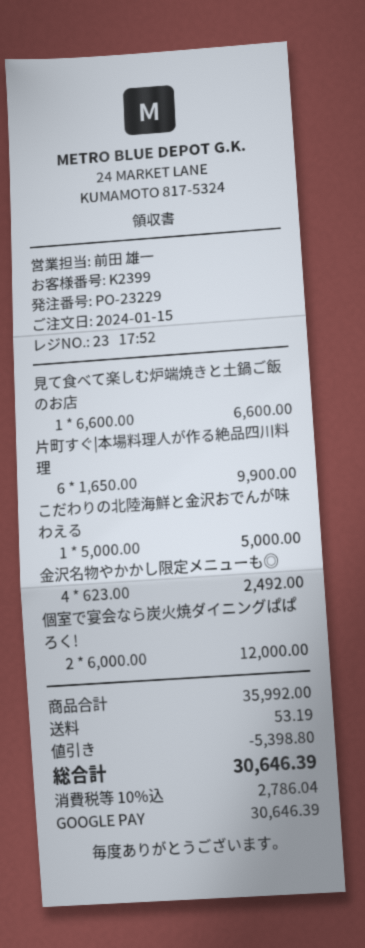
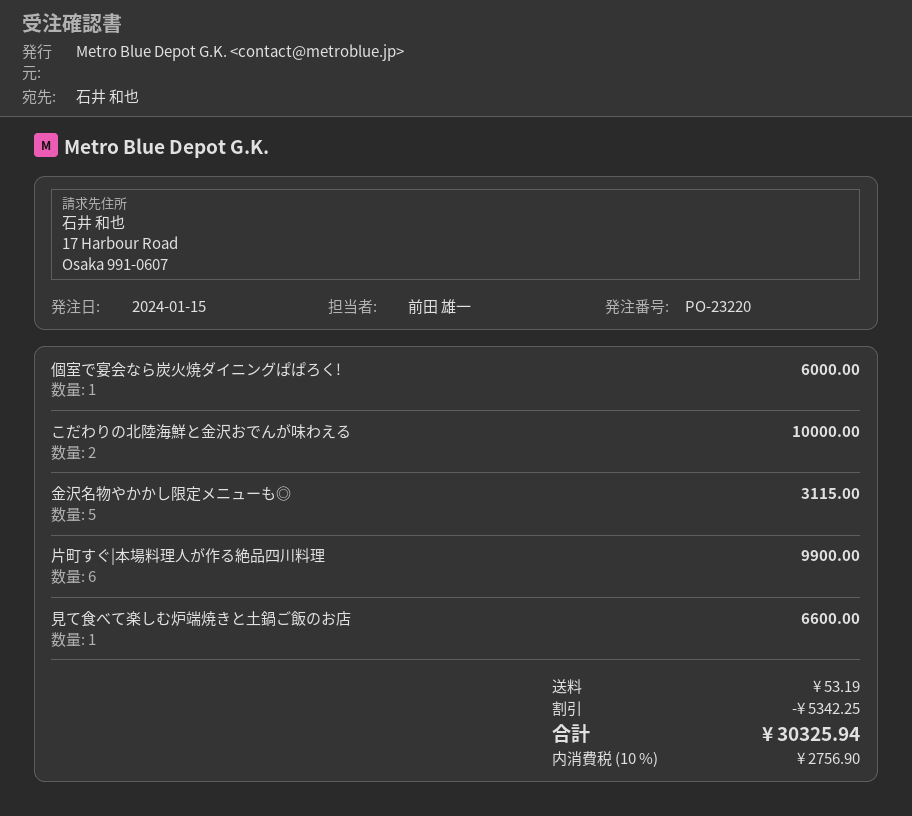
order number: PO-23229 -> PO-23220
こだわりの北陸海鮮と金沢おでんが味わえる: 1 for 5000.00 -> 2 for 10000.00
金沢名物やかかし限定メニューも◎: 4 for 2492.00 -> 5 for 3115.00
個室で宴会なら炭火焼ダイニングぱぱろく!: 2 for 12000.00 -> 1 for 6000.00
discount: 5398.80 -> 5342.25
tax: 10% = 2786.04 -> 10% = 2756.90
total: 30646.39 -> 30325.94

